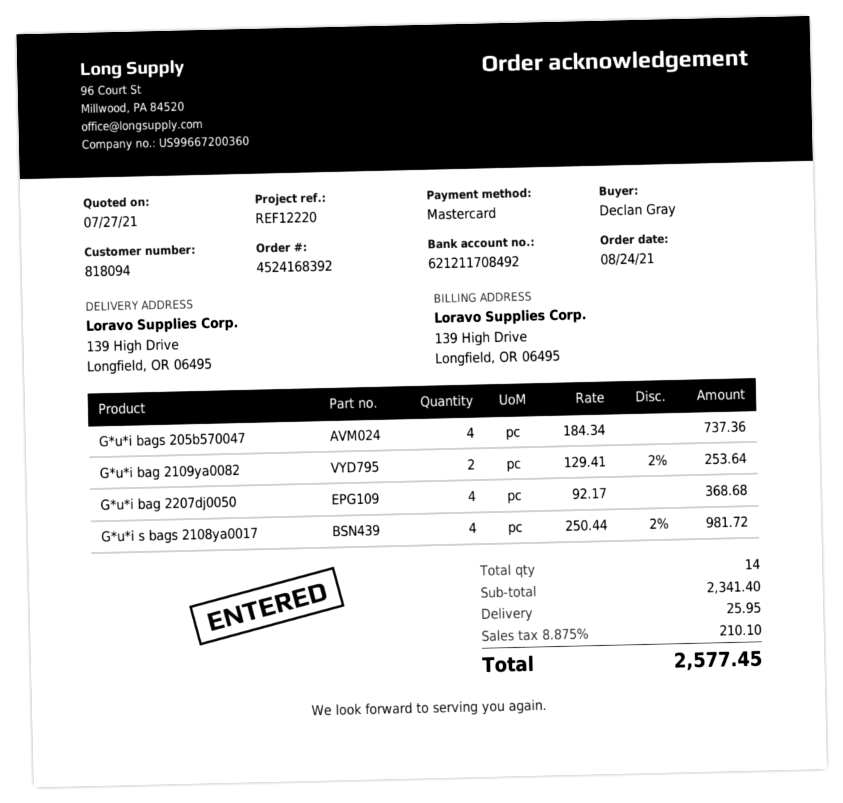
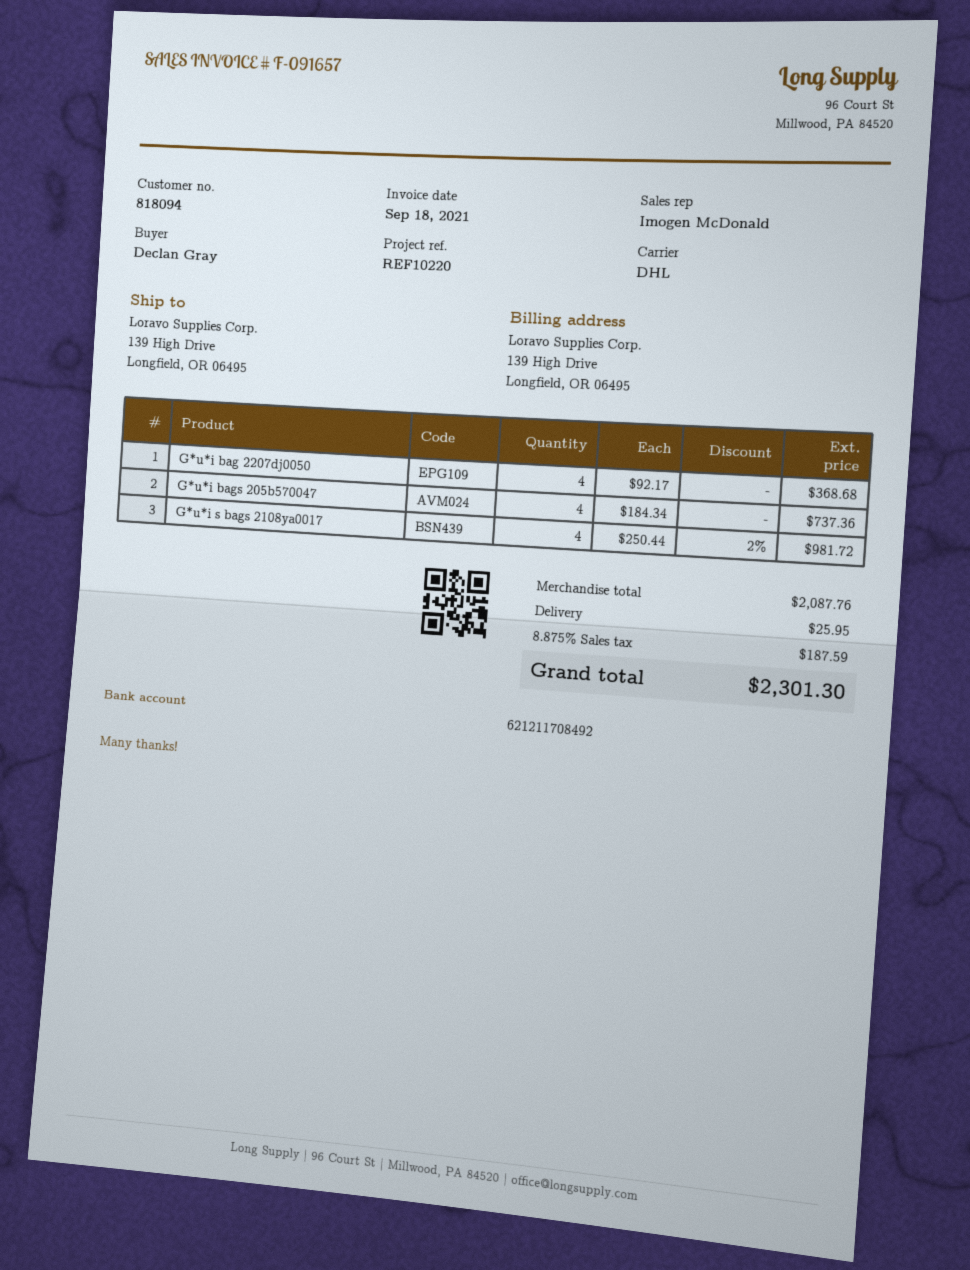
reference: REF12220 -> REF10220
G*u*i bag 2109ya0082: 2 x 129.41 - 2% = 253.64 -> none
subtotal: 2341.40 -> 2087.76
tax: 8.875% = 210.10 -> 8.875% = 187.59
total: 2577.45 -> 2301.30

